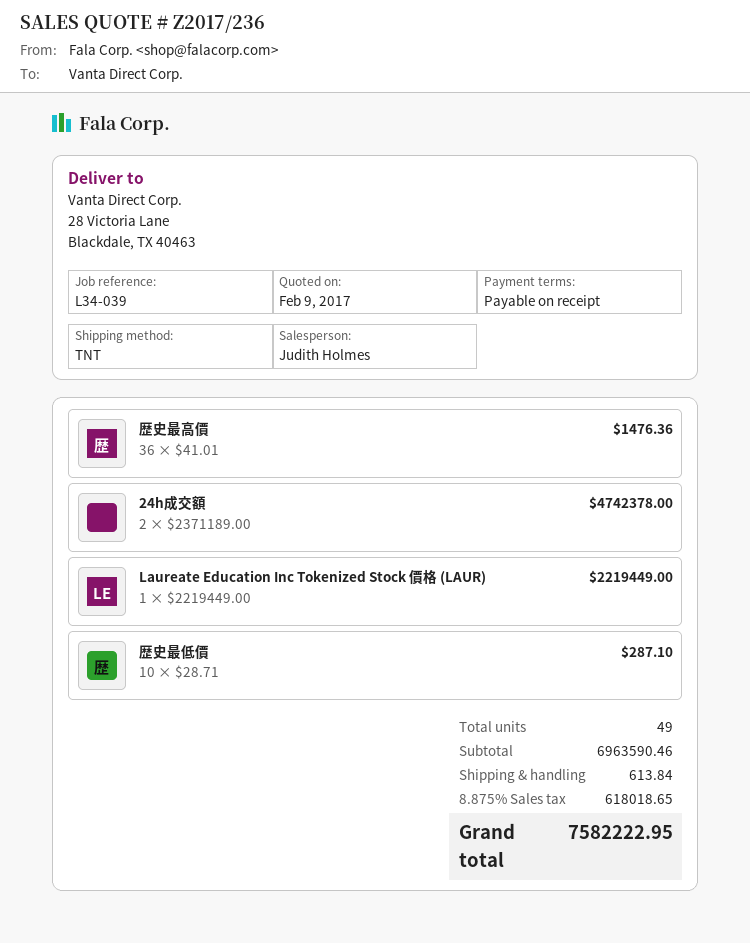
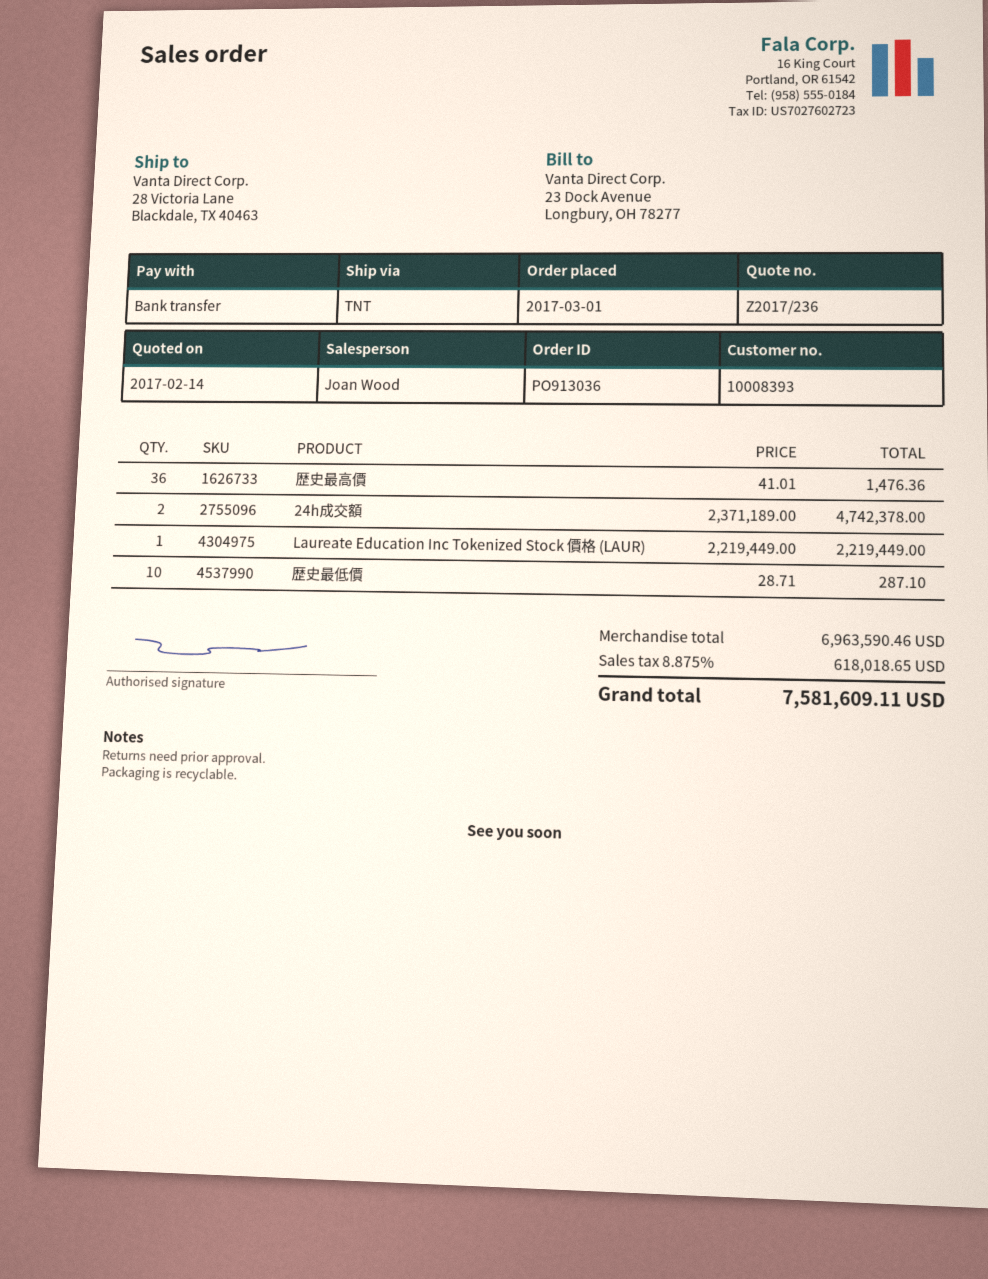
quote date: 2017-02-09 -> 2017-02-14
sales rep: Judith Holmes -> Joan Wood
shipping: 613.84 -> none
total: 7582222.95 -> 7581609.11

